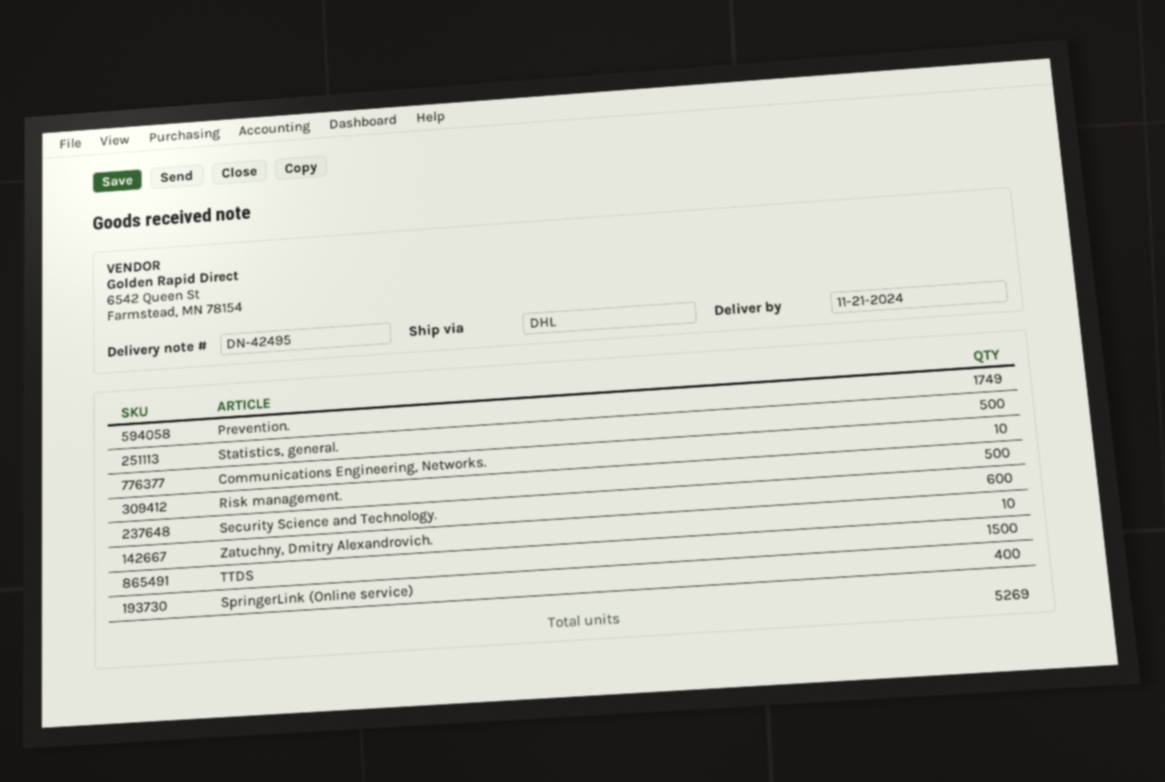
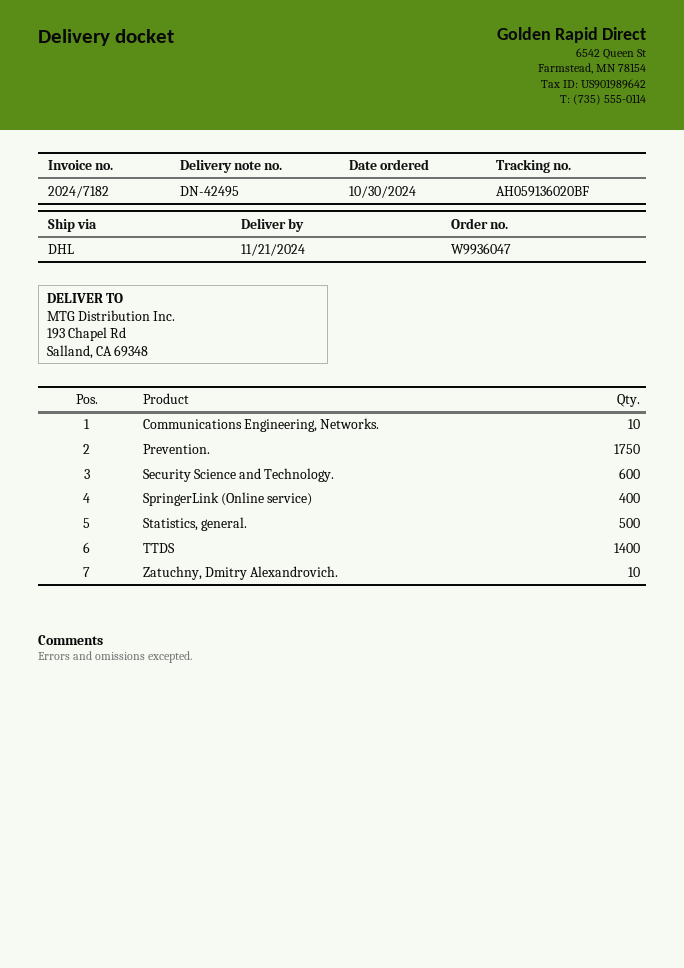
Prevention.: 1749 -> 1750
Risk management.: 500 -> none
TTDS: 1500 -> 1400

